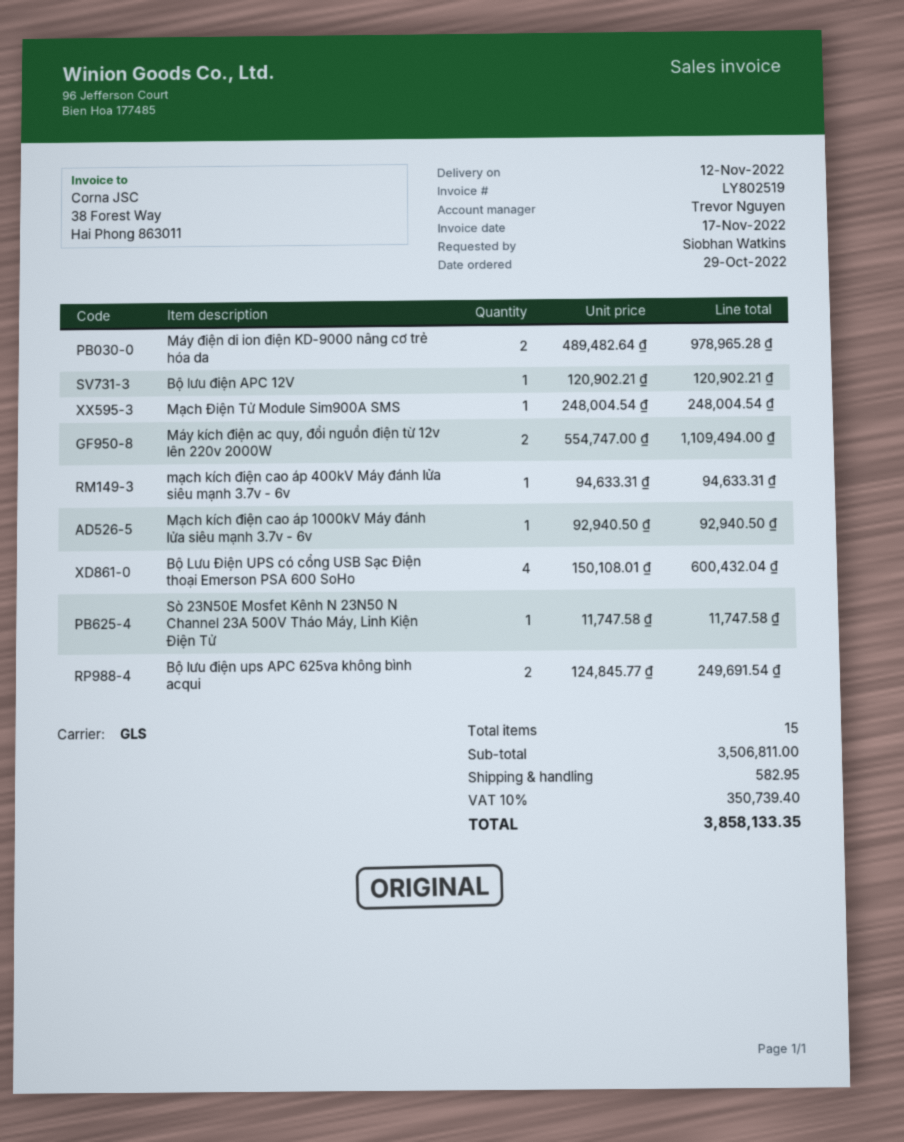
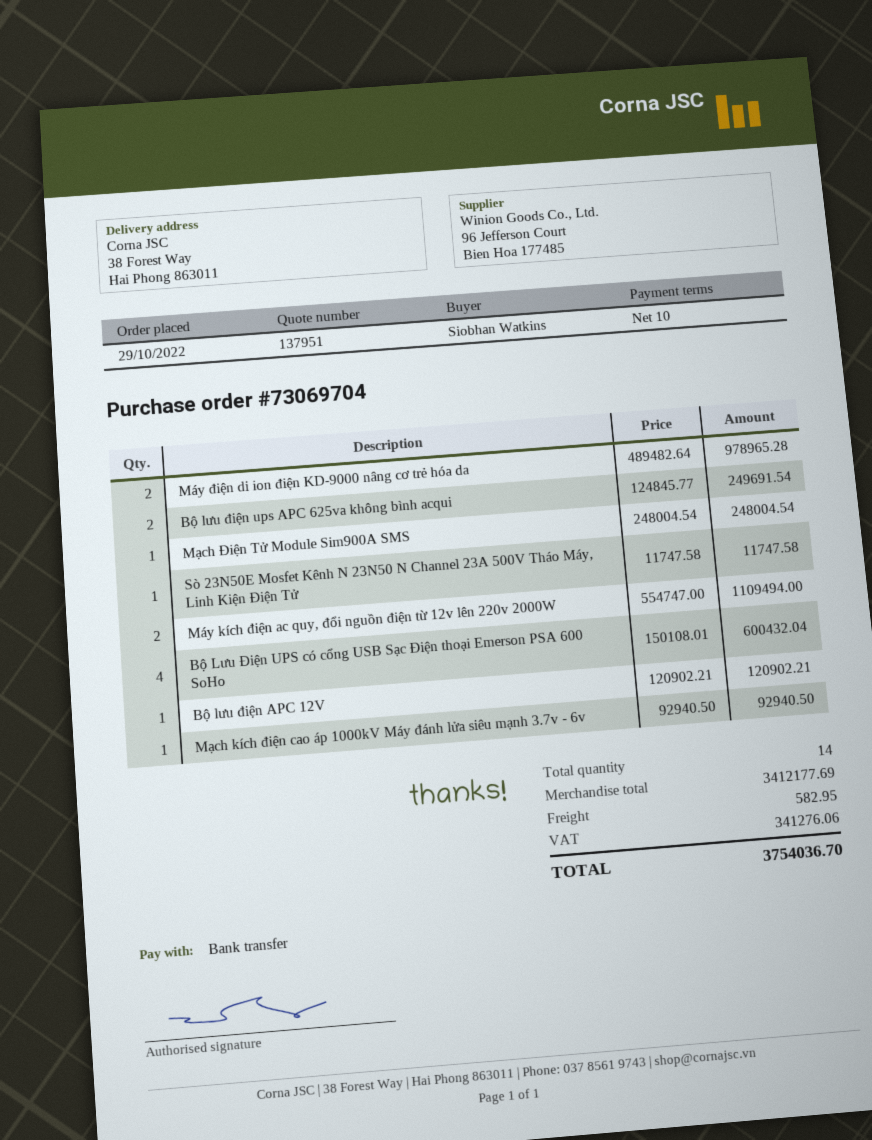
mạch kích điện cao áp 400kV Máy đánh lửa siêu mạnh 3.7v - 6v: 1 x 94633.31 = 94633.31 -> none
total quantity: 15 -> 14
subtotal: 3506811.00 -> 3412177.69
tax: 350739.40 -> 341276.06
total: 3858133.35 -> 3754036.70

